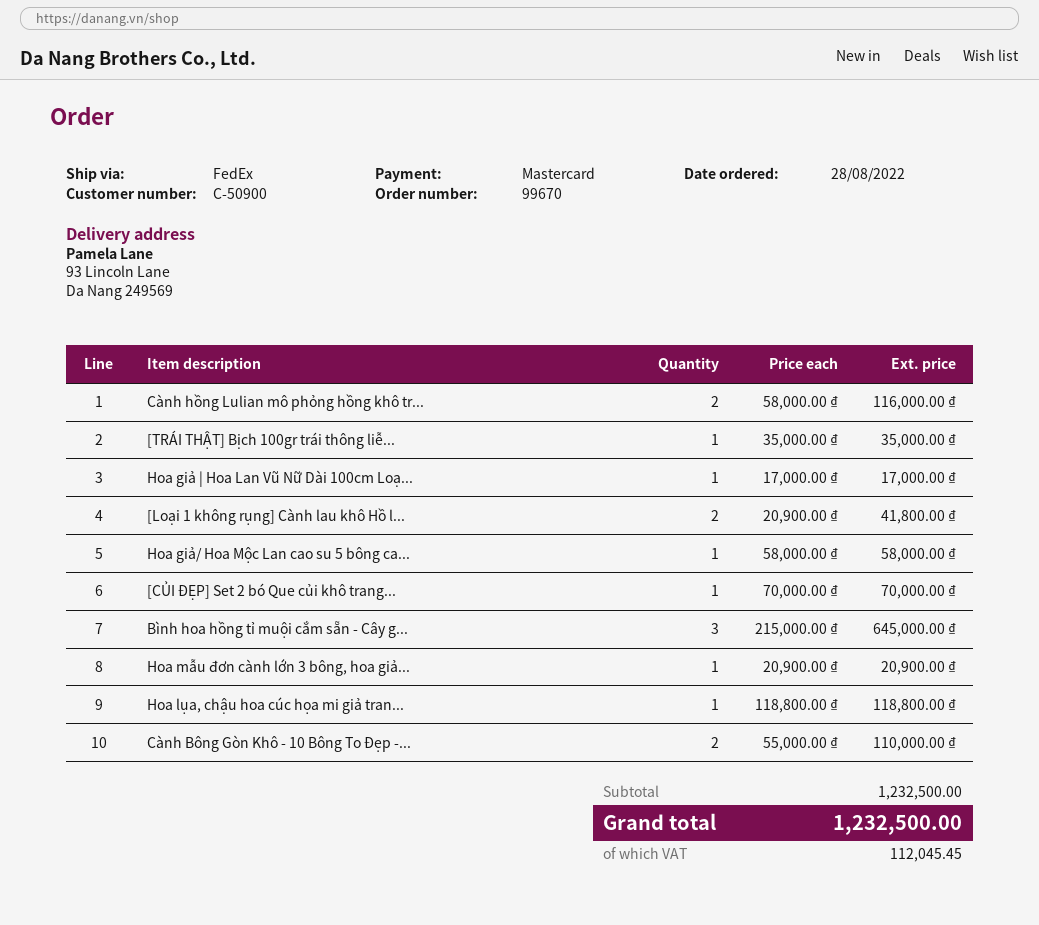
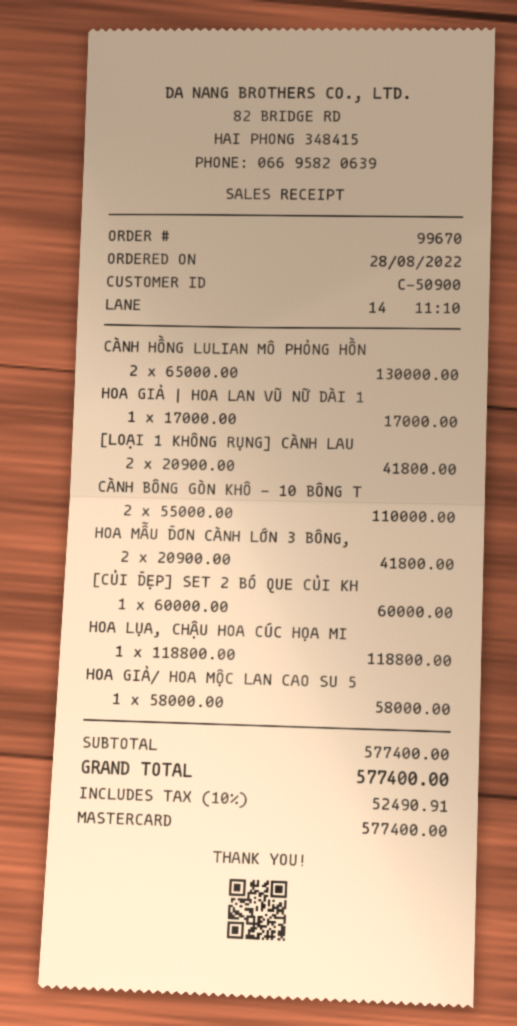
Cành hồng Lulian mô phỏng hồng khô tr...: 2 x 58000.00 = 116000.00 -> 2 x 65000.00 = 130000.00
[TRÁI THẬT] Bịch 100gr trái thông liễ...: 1 x 35000.00 = 35000.00 -> none
[CỦI ĐẸP] Set 2 bó Que củi khô trang...: 1 x 70000.00 = 70000.00 -> 1 x 60000.00 = 60000.00
Bình hoa hồng tỉ muội cắm sẵn - Cây g...: 3 x 215000.00 = 645000.00 -> none
Hoa mẫu đơn cành lớn 3 bông, hoa giả...: 1 x 20900.00 = 20900.00 -> 2 x 20900.00 = 41800.00
subtotal: 1232500.00 -> 577400.00
tax: 112045.45 -> 52490.91
total: 1232500.00 -> 577400.00

